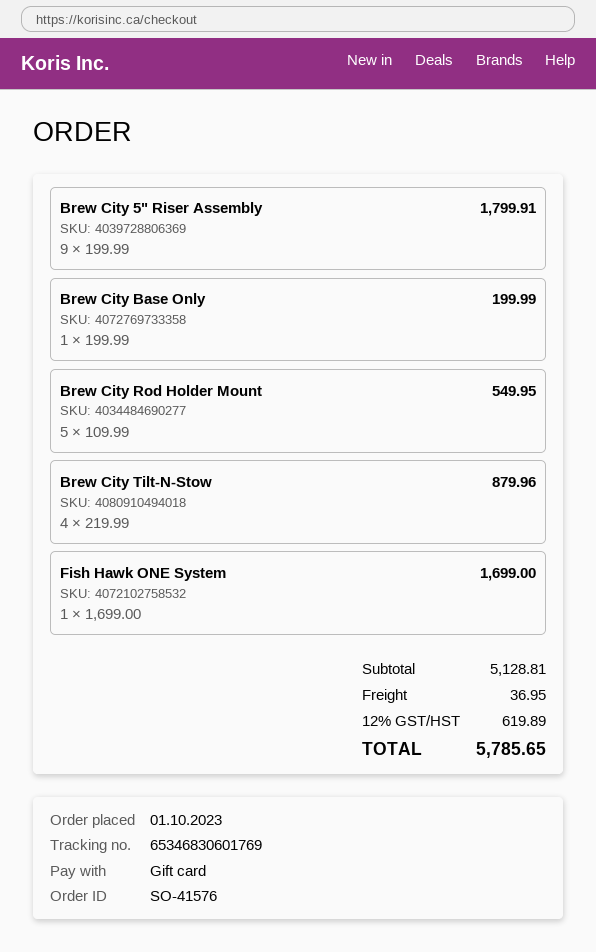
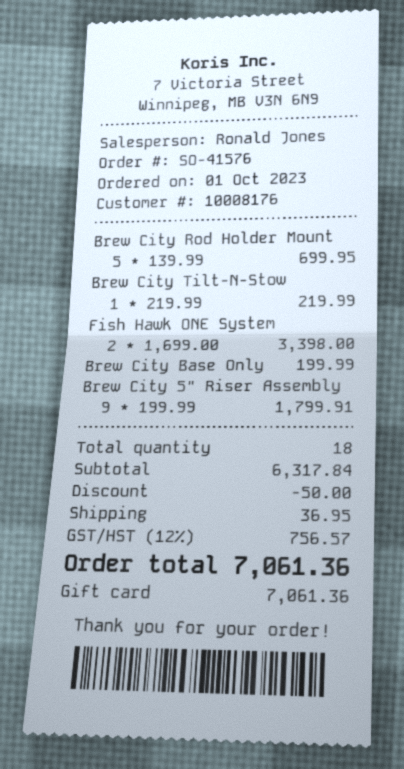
Brew City Rod Holder Mount: 5 x 109.99 = 549.95 -> 5 x 139.99 = 699.95
Brew City Tilt-N-Stow: 4 x 219.99 = 879.96 -> 1 x 219.99 = 219.99
Fish Hawk ONE System: 1 x 1699.00 = 1699.00 -> 2 x 1699.00 = 3398.00
subtotal: 5128.81 -> 6317.84
discount: none -> 50.00
tax: 12% = 619.89 -> 12% = 756.57
total: 5785.65 -> 7061.36

